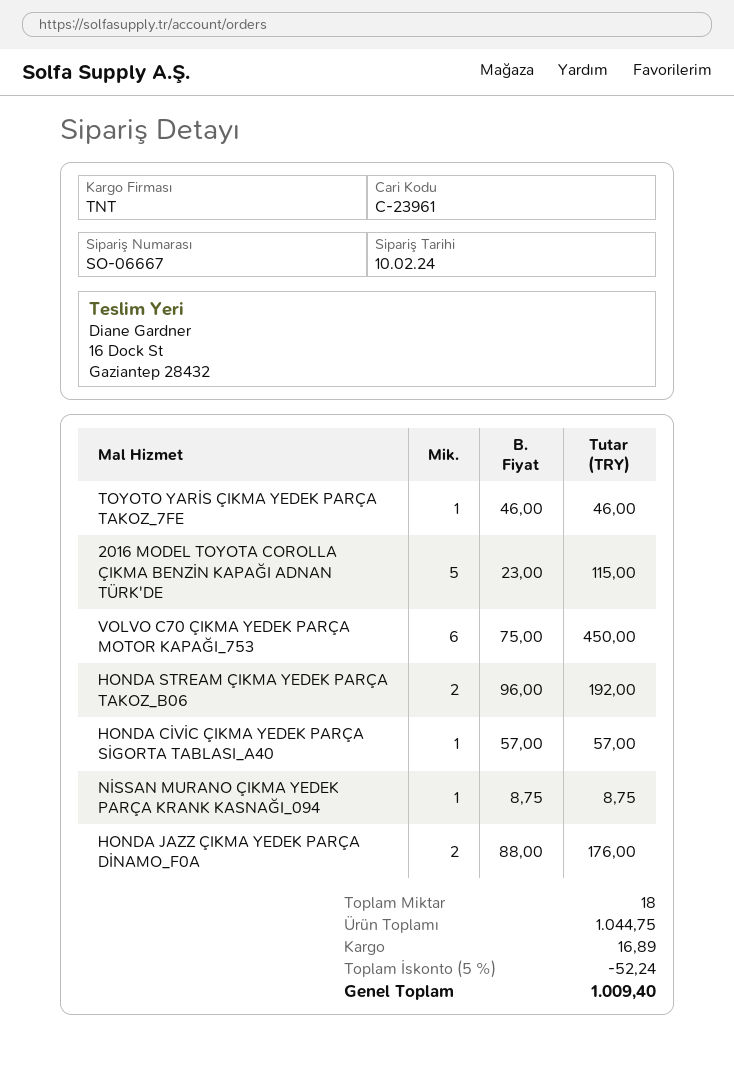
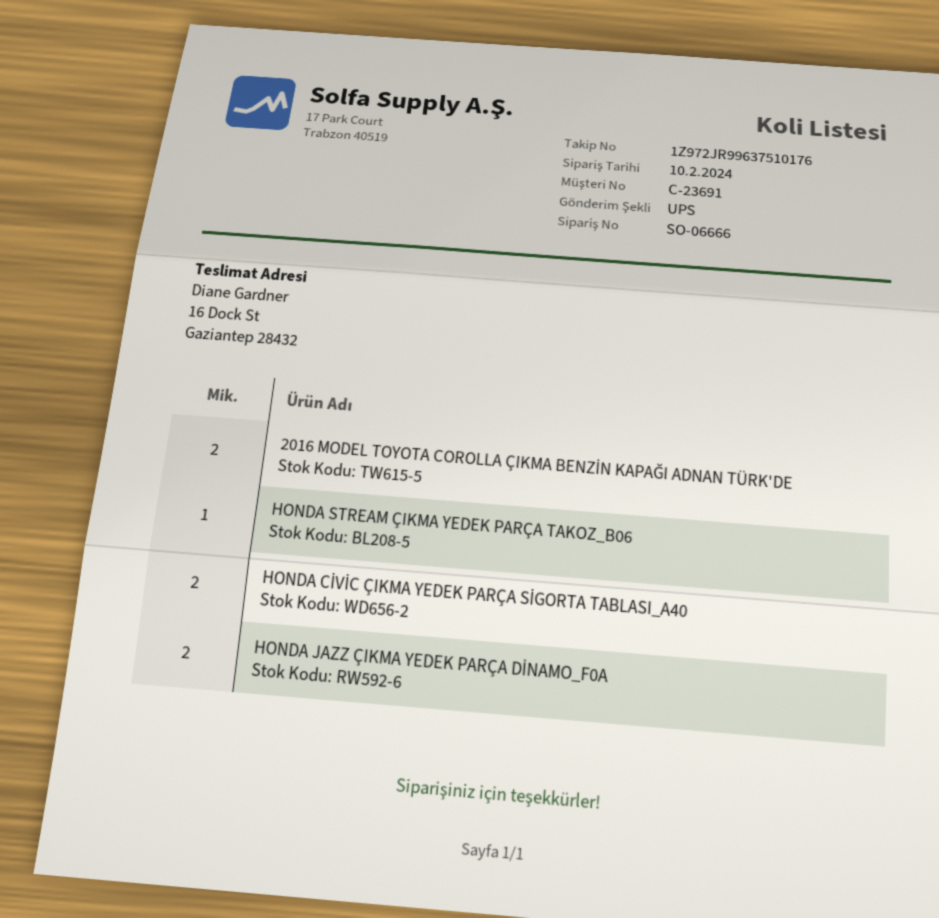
order number: SO-06667 -> SO-06666
customer number: C-23961 -> C-23691
shipping method: TNT -> UPS
TOYOTO YARİS ÇIKMA YEDEK PARÇA TAKOZ_7FE: 1 -> none
2016 MODEL TOYOTA COROLLA ÇIKMA BENZİN KAPAĞI ADNAN TÜRK'DE: 5 -> 2
VOLVO C70 ÇIKMA YEDEK PARÇA MOTOR KAPAĞI_753: 6 -> none
HONDA STREAM ÇIKMA YEDEK PARÇA TAKOZ_B06: 2 -> 1
HONDA CİVİC ÇIKMA YEDEK PARÇA SİGORTA TABLASI_A40: 1 -> 2
NİSSAN MURANO ÇIKMA YEDEK PARÇA KRANK KASNAĞI_094: 1 -> none

